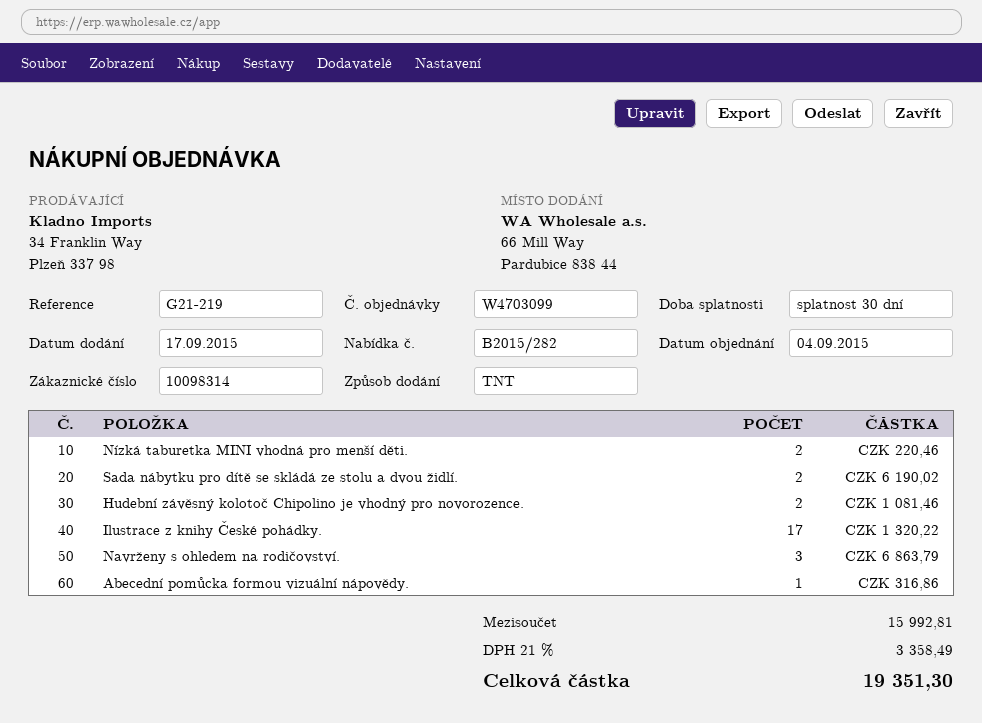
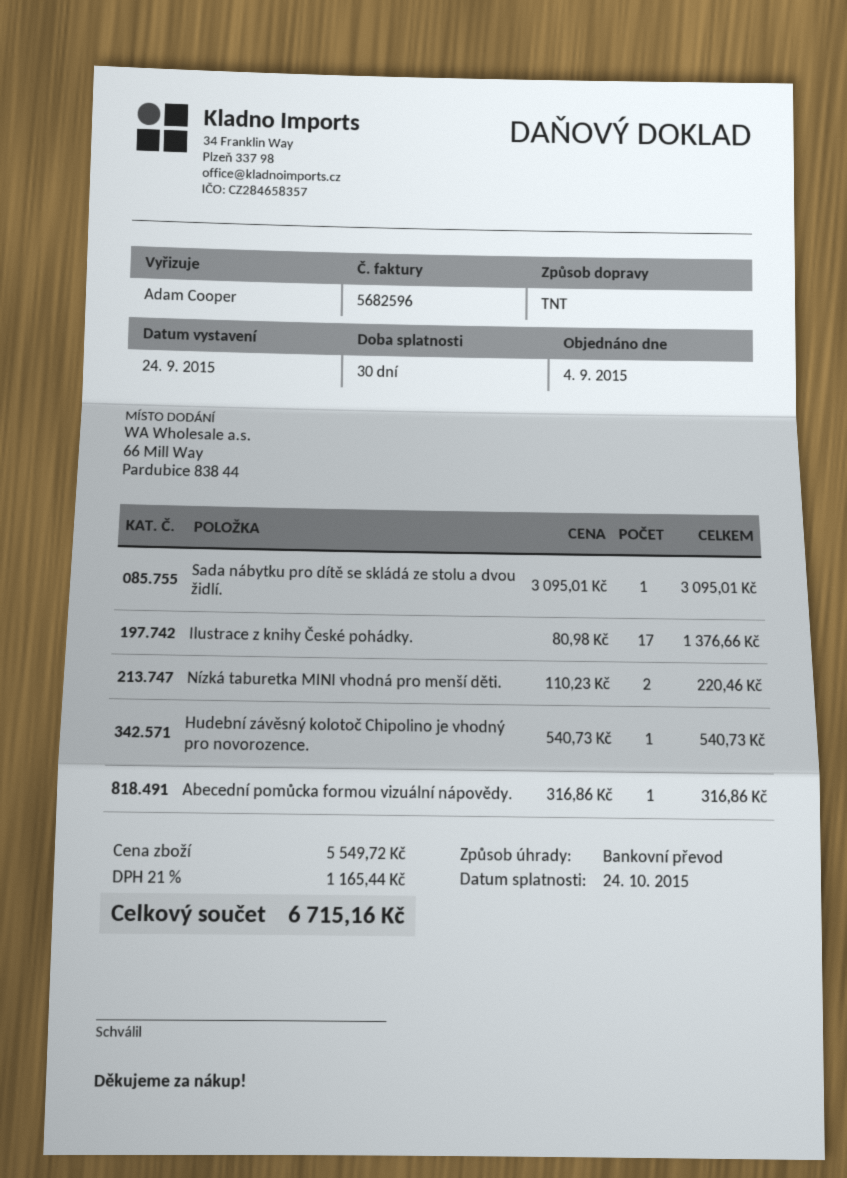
Sada nábytku pro dítě se skládá ze stolu a dvou židlí.: 2 for 6190.02 -> 1 for 3095.01
Hudební závěsný kolotoč Chipolino je vhodný pro novorozence.: 2 for 1081.46 -> 1 for 540.73
Ilustrace z knihy České pohádky.: 17 for 1320.22 -> 17 for 1376.66
Navrženy s ohledem na rodičovství.: 3 for 6863.79 -> none
subtotal: 15992.81 -> 5549.72
tax: 21% = 3358.49 -> 21% = 1165.44
total: 19351.30 -> 6715.16

